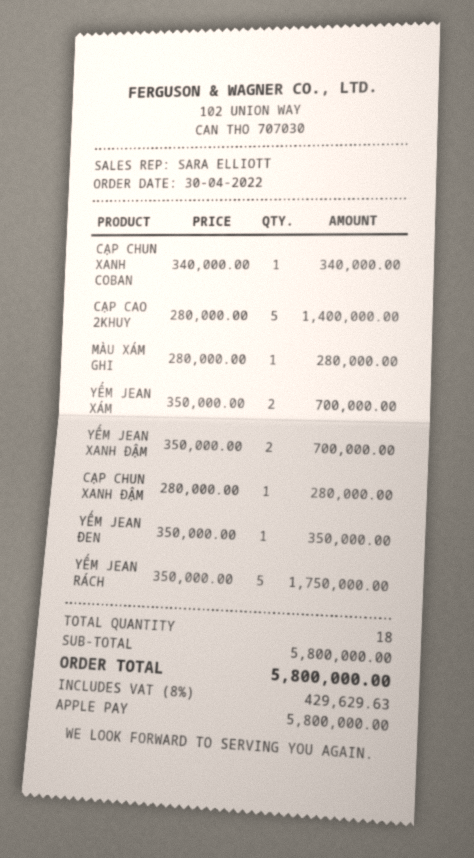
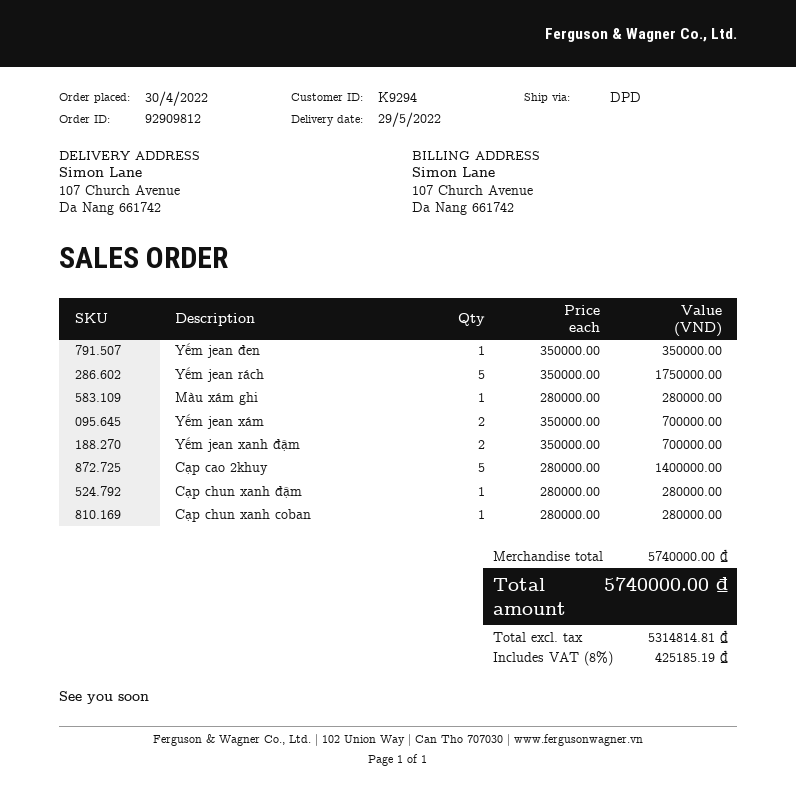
CẠP CHUN XANH COBAN: 1 x 340000.00 = 340000.00 -> 1 x 280000.00 = 280000.00
subtotal: 5800000.00 -> 5740000.00
tax: 8% = 429629.63 -> 8% = 425185.19
total: 5800000.00 -> 5740000.00

